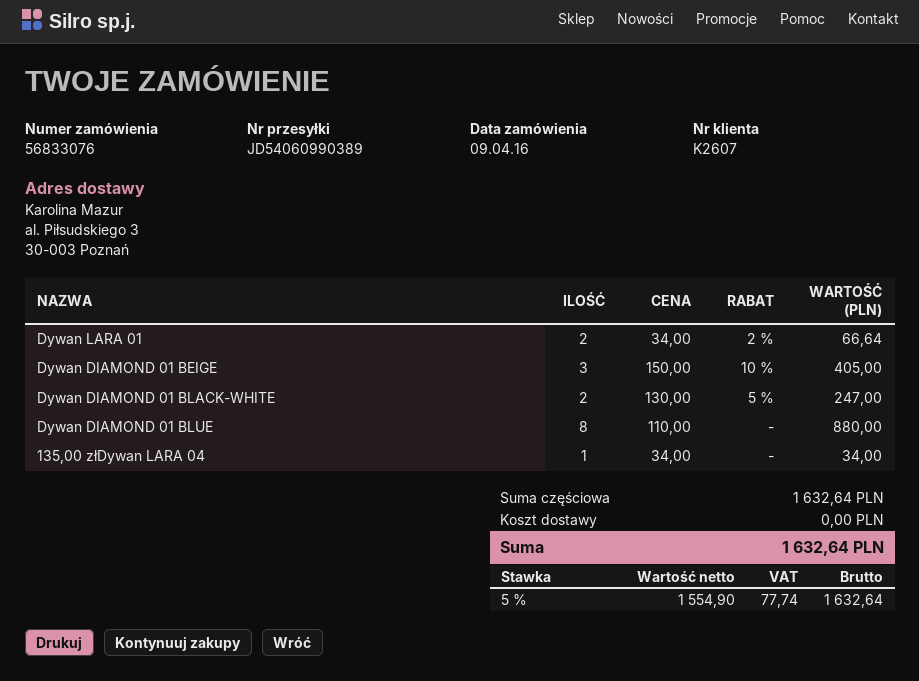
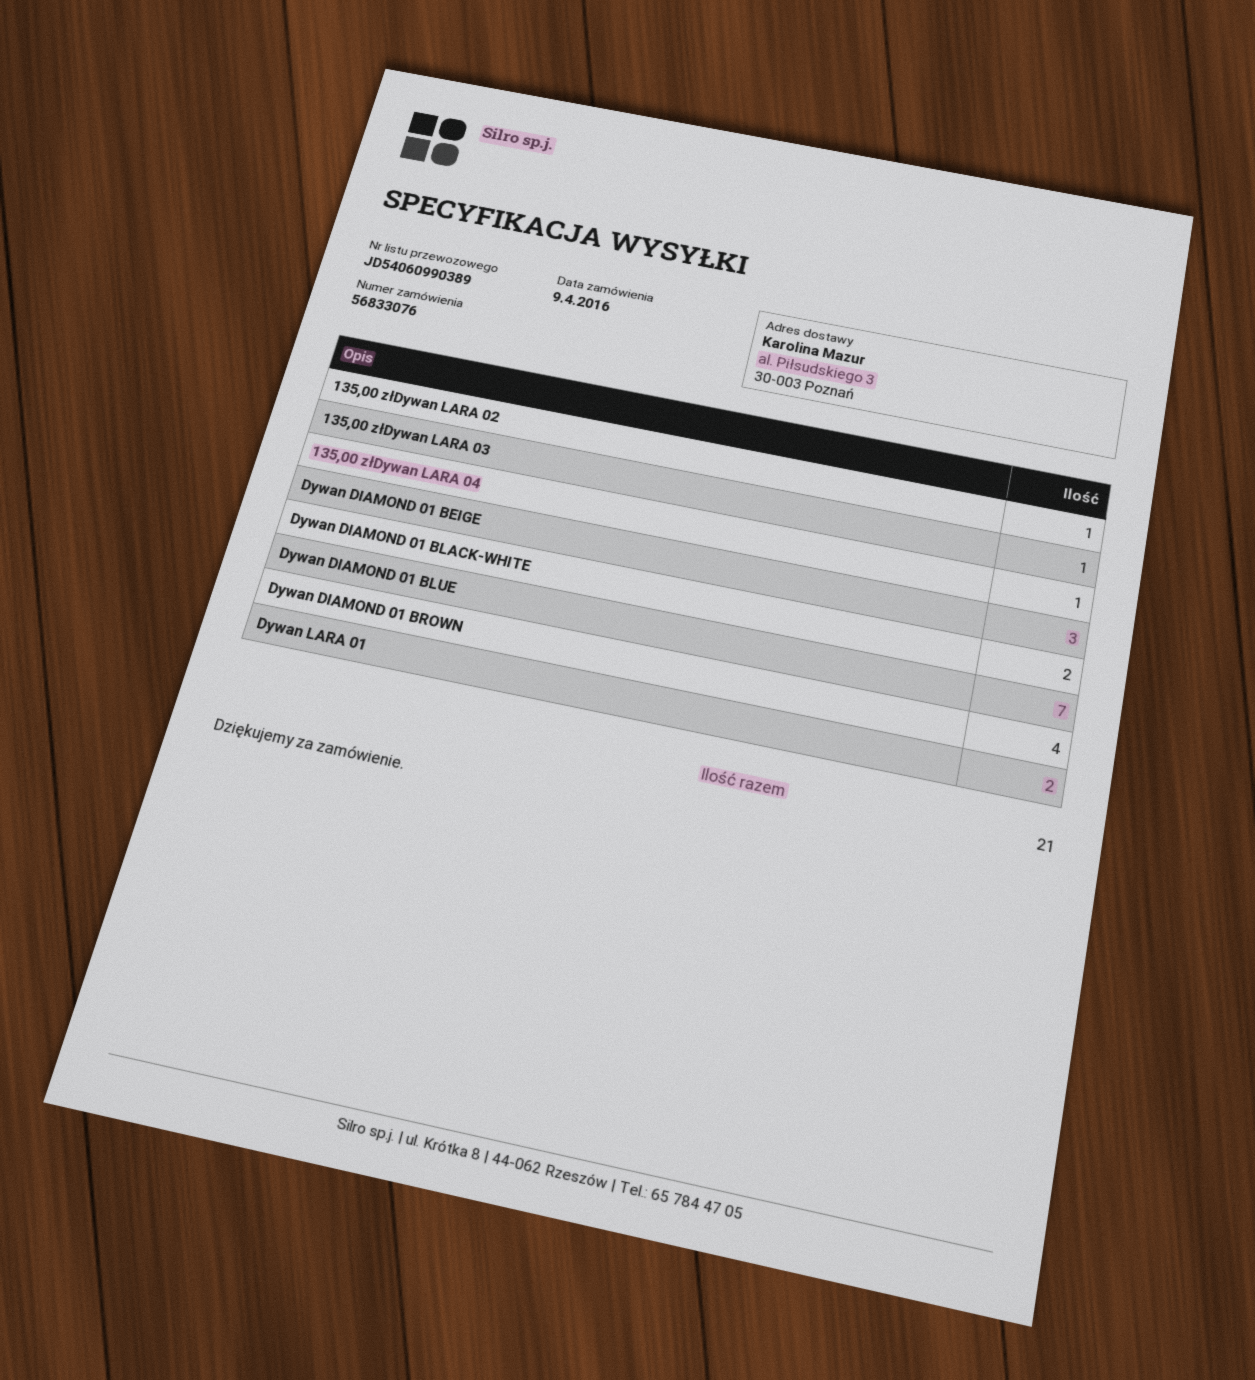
Dywan DIAMOND 01 BLUE: 8 -> 7
135,00 złDywan LARA 02: none -> 1
135,00 złDywan LARA 03: none -> 1
Dywan DIAMOND 01 BROWN: none -> 4

